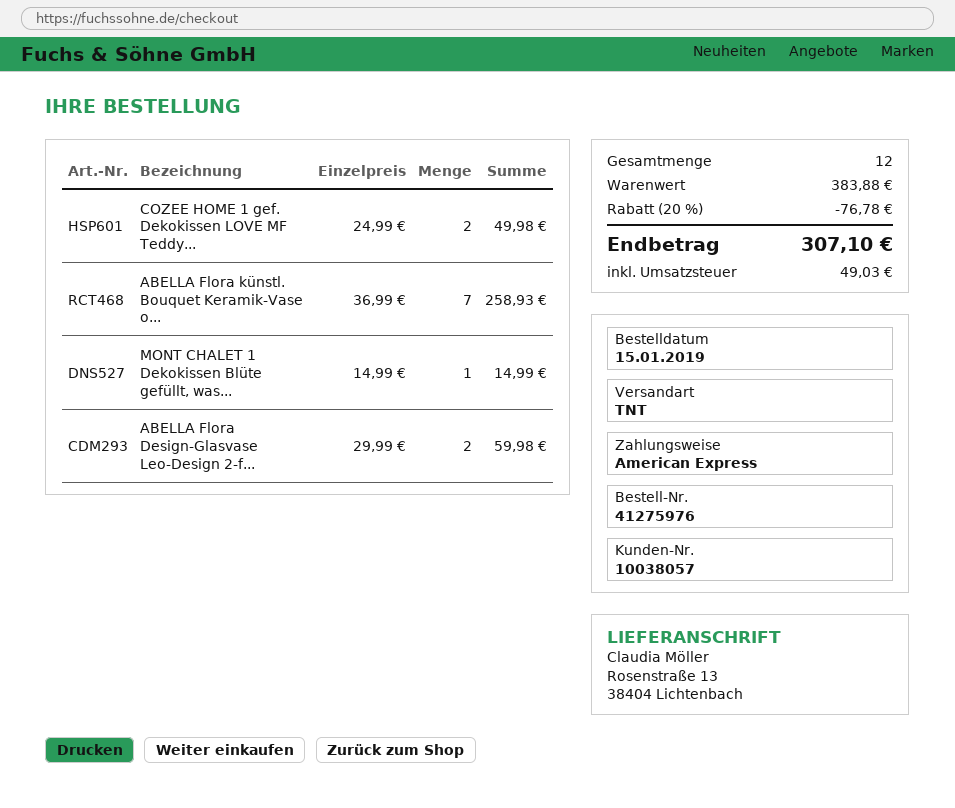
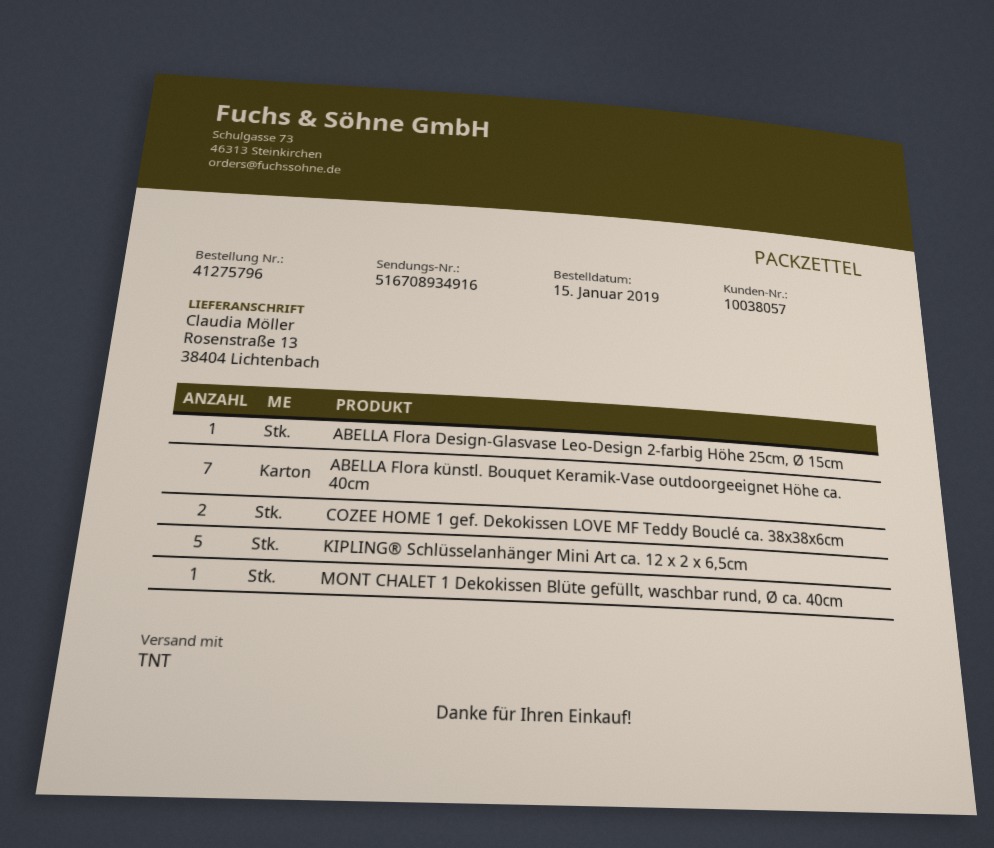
order number: 41275976 -> 41275796
ABELLA Flora Design-Glasvase Leo-Design 2-f...: 2 -> 1
KIPLING® Schlüsselanhänger Mini Art ca. 12 x 2 x 6,5cm: none -> 5

